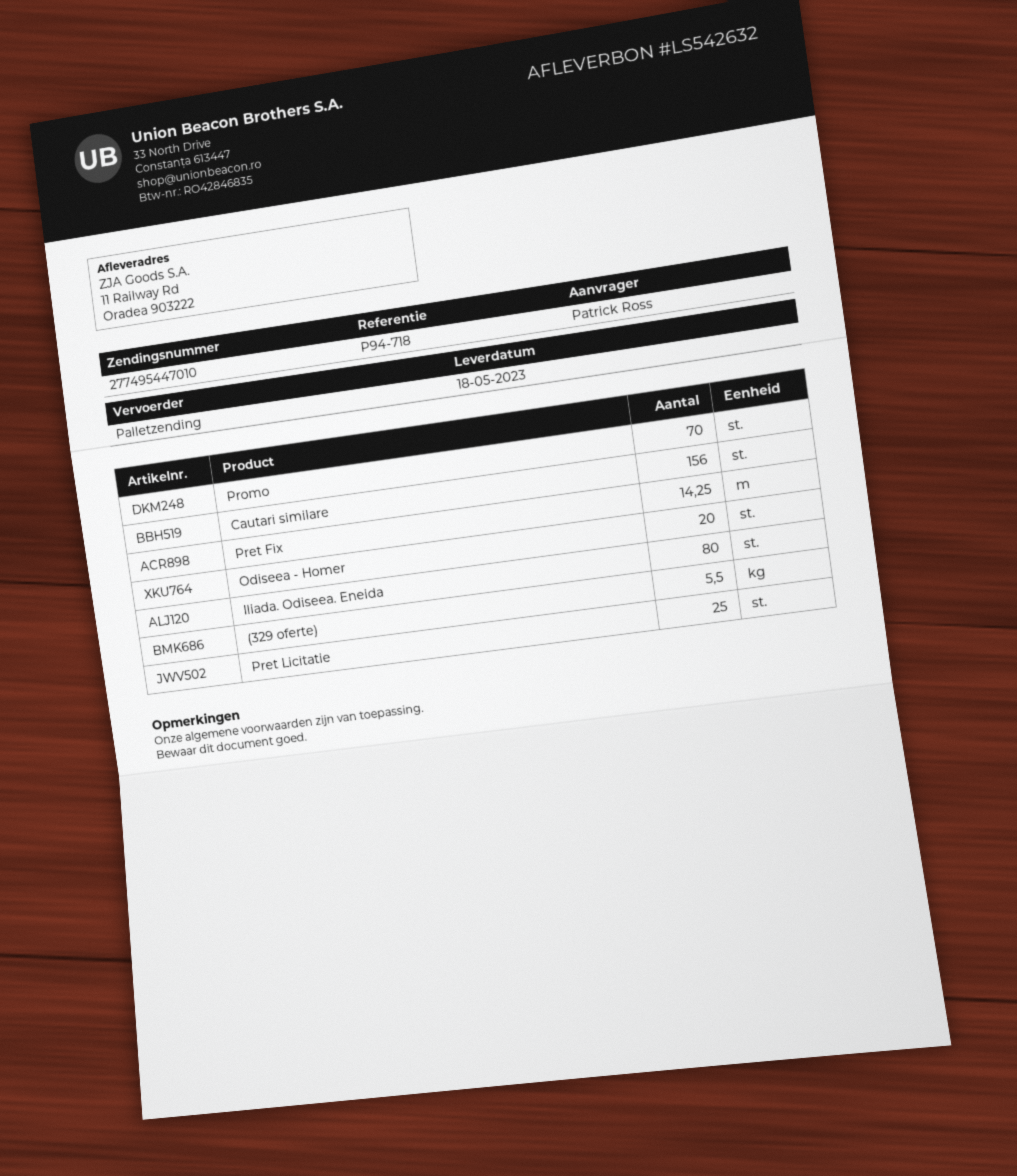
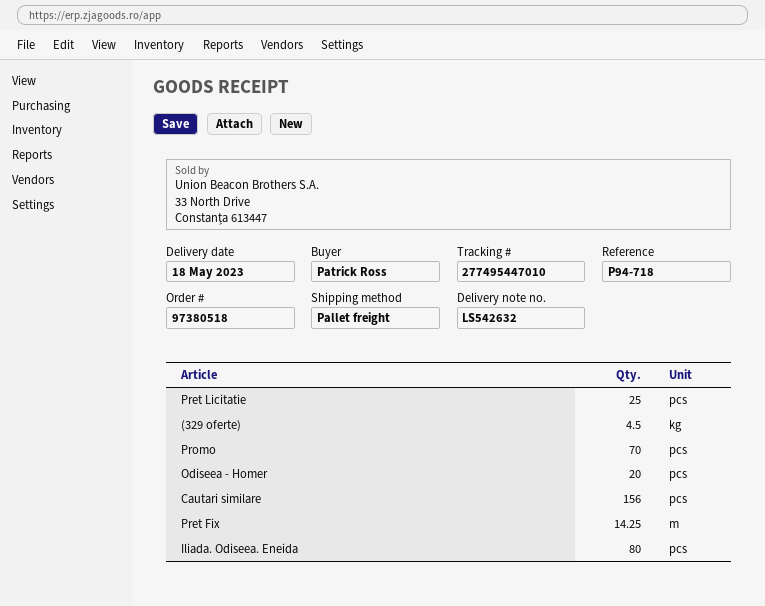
(329 oferte): 5.5 -> 4.5

